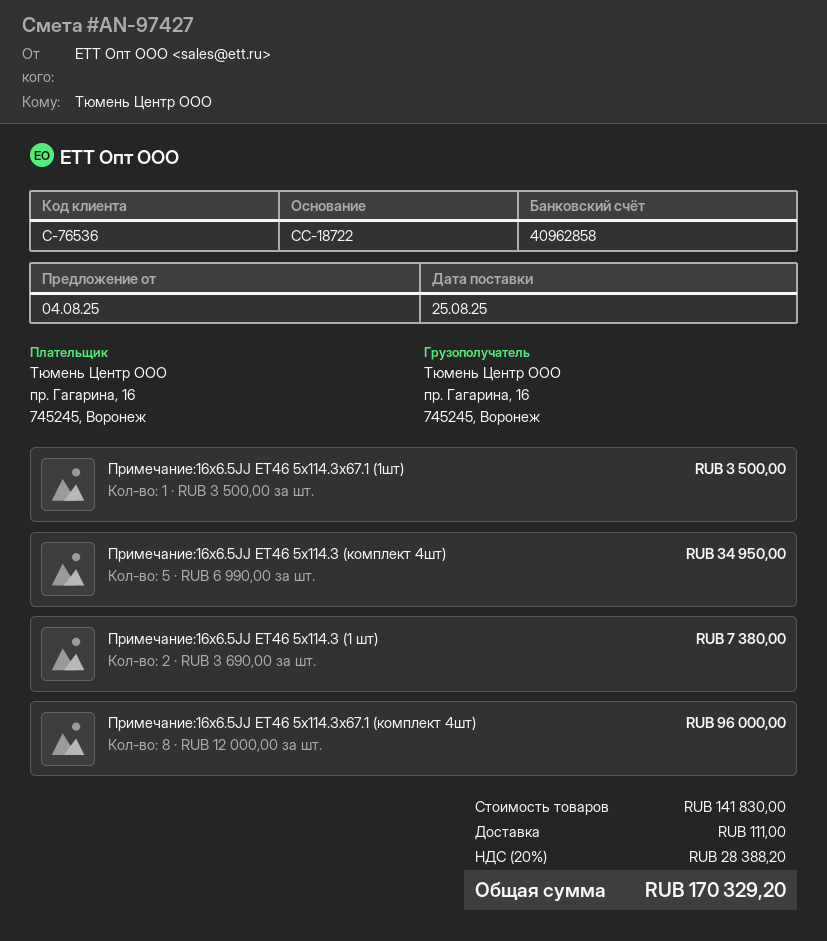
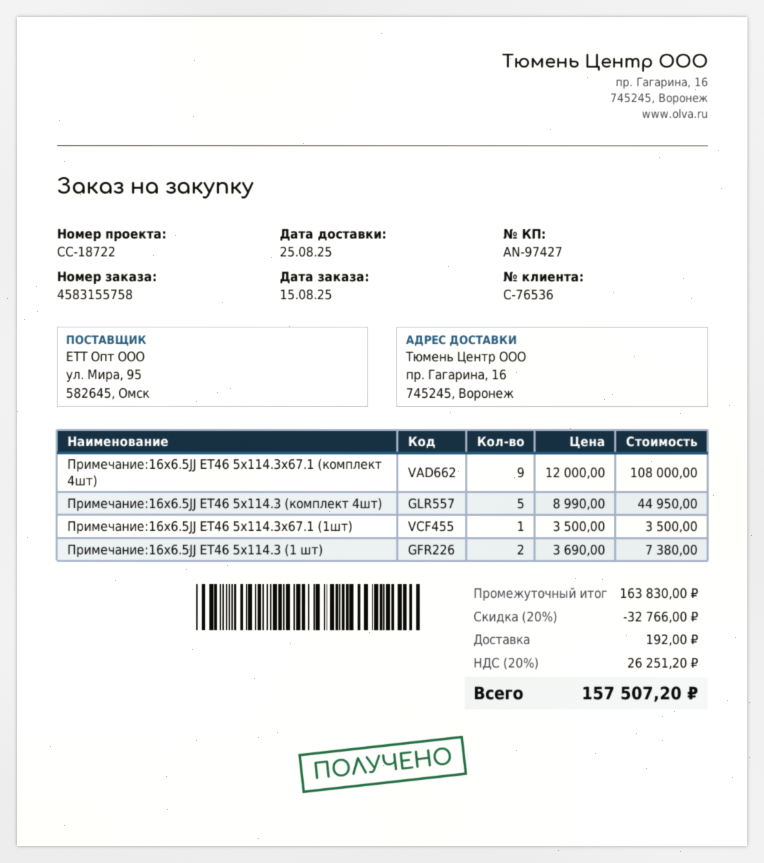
Примечание:16x6.5JJ ET46 5x114.3 (комплект 4шт): 5 x 6990.00 = 34950.00 -> 5 x 8990.00 = 44950.00
Примечание:16x6.5JJ ET46 5x114.3x67.1 (комплект 4шт): 8 x 12000.00 = 96000.00 -> 9 x 12000.00 = 108000.00
subtotal: 141830.00 -> 163830.00
discount: none -> 20% = 32766.00
shipping: 111.00 -> 192.00
tax: 20% = 28388.20 -> 20% = 26251.20
total: 170329.20 -> 157507.20

